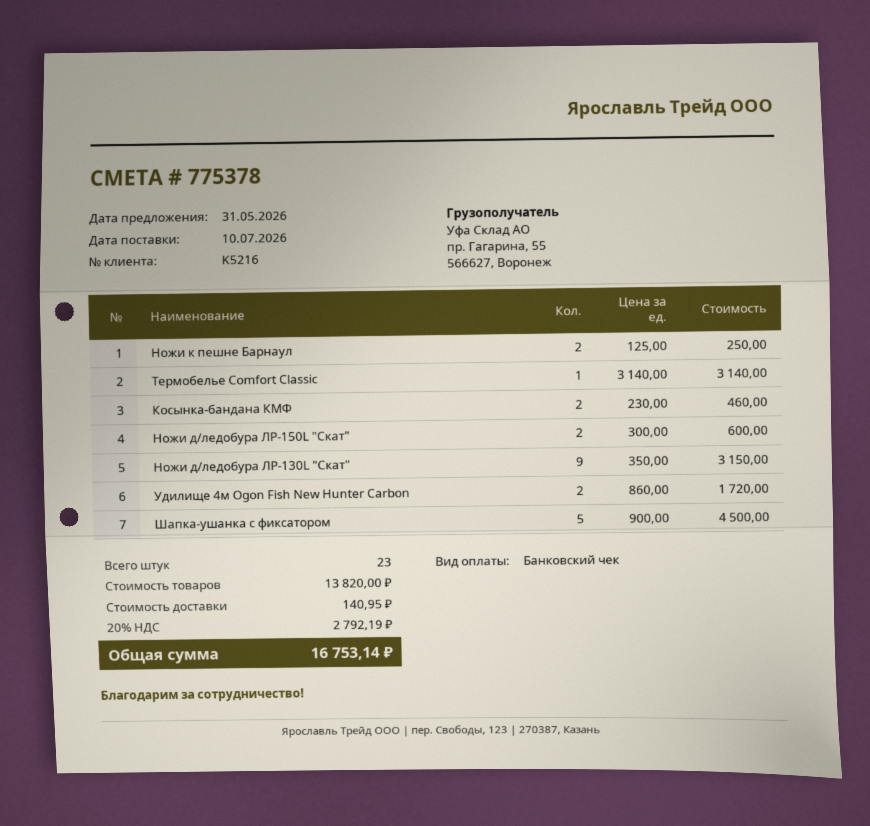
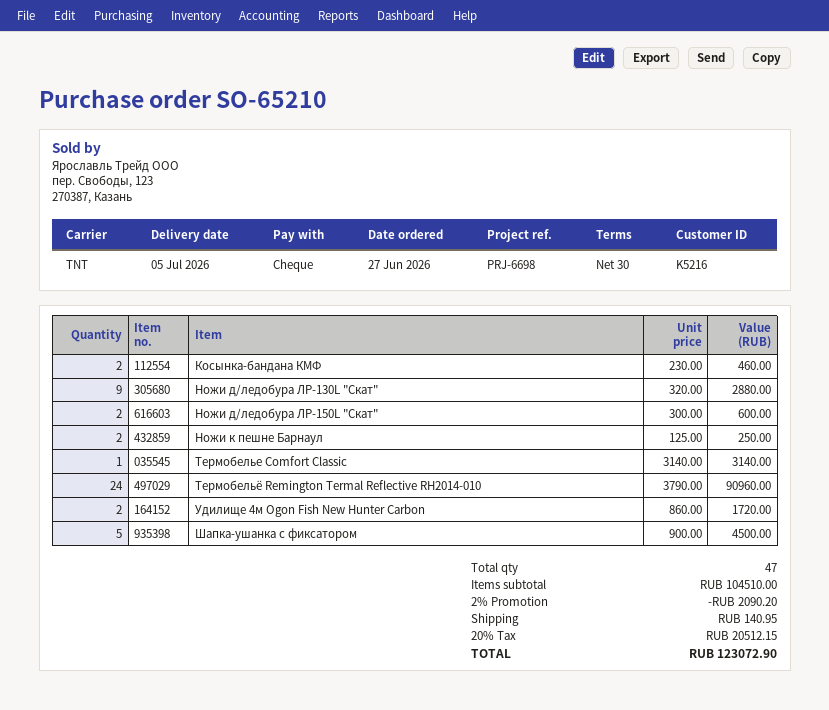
delivery date: 2026-07-10 -> 2026-07-05
Ножи д/ледобура ЛР-130L "Скат": 9 x 350.00 = 3150.00 -> 9 x 320.00 = 2880.00
Термобельё Remington Termal Reflective RH2014-010: none -> 24 x 3790.00 = 90960.00
total quantity: 23 -> 47
subtotal: 13820.00 -> 104510.00
discount: none -> 2% = 2090.20
tax: 20% = 2792.19 -> 20% = 20512.15
total: 16753.14 -> 123072.90

